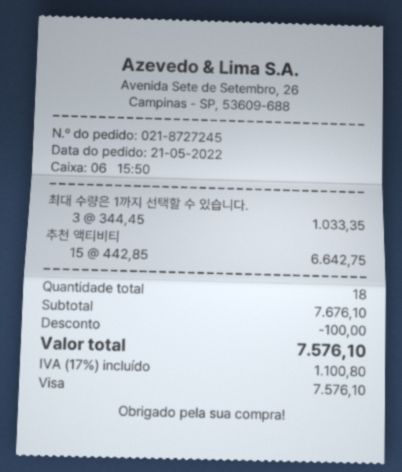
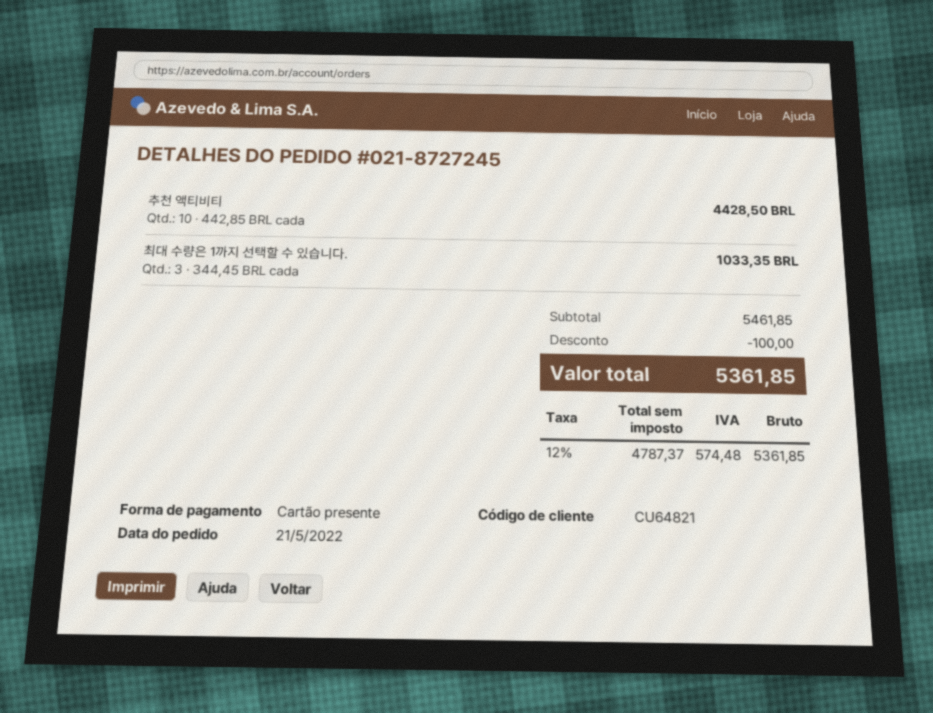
payment method: Visa -> gift card
추천 액티비티: 15 x 442.85 = 6642.75 -> 10 x 442.85 = 4428.50
subtotal: 7676.10 -> 5461.85
tax: 17% = 1100.80 -> 12% = 574.48
total: 7576.10 -> 5361.85

